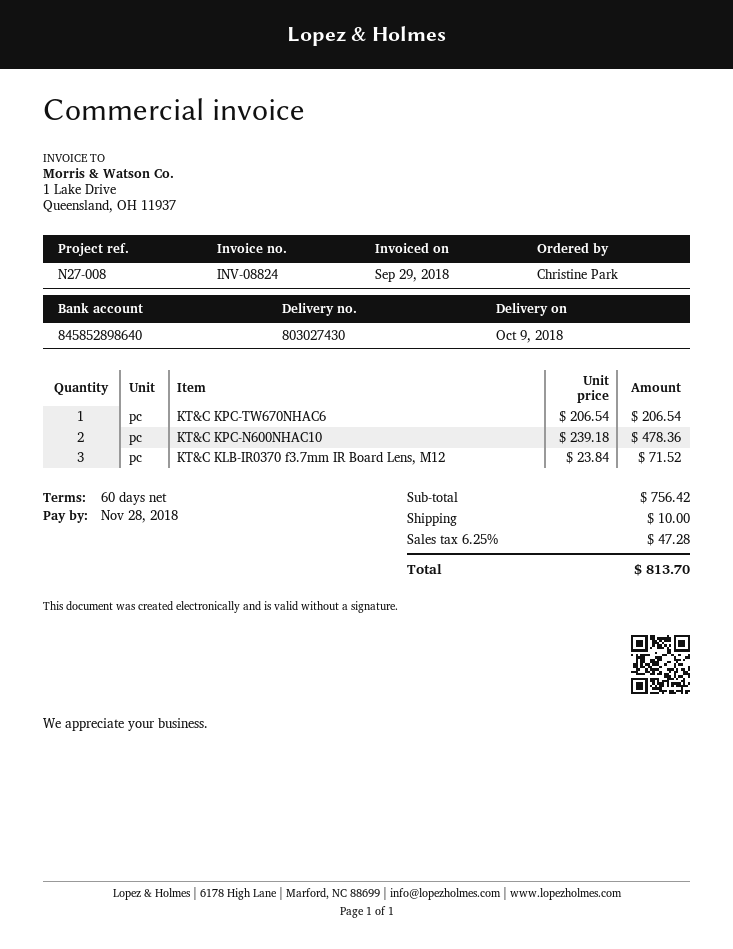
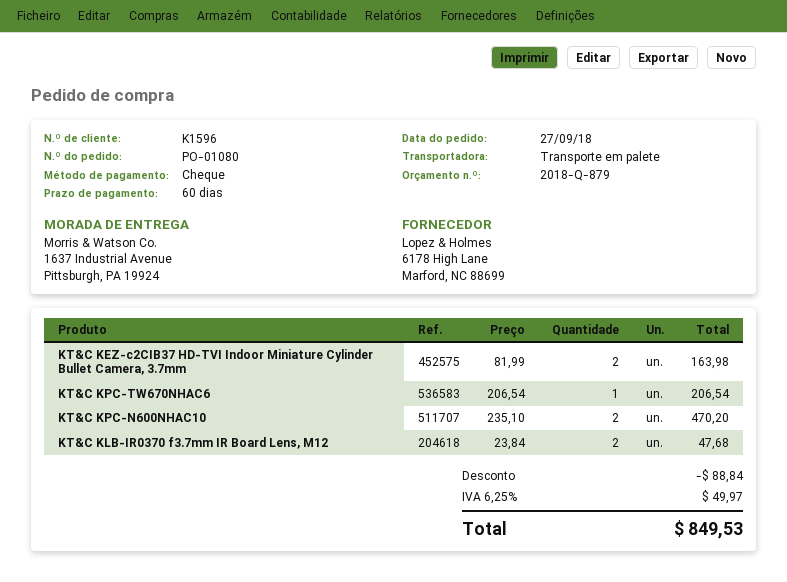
KT&C KPC-N600NHAC10: 2 x 239.18 = 478.36 -> 2 x 235.10 = 470.20
KT&C KLB-IR0370 f3.7mm IR Board Lens, M12: 3 x 23.84 = 71.52 -> 2 x 23.84 = 47.68
KT&C KEZ-c2CIB37 HD-TVI Indoor Miniature Cylinder Bullet Camera, 3.7mm: none -> 2 x 81.99 = 163.98
discount: none -> 88.84
shipping: 10.00 -> none
tax: 6.25% = 47.28 -> 6.25% = 49.97
total: 813.70 -> 849.53

